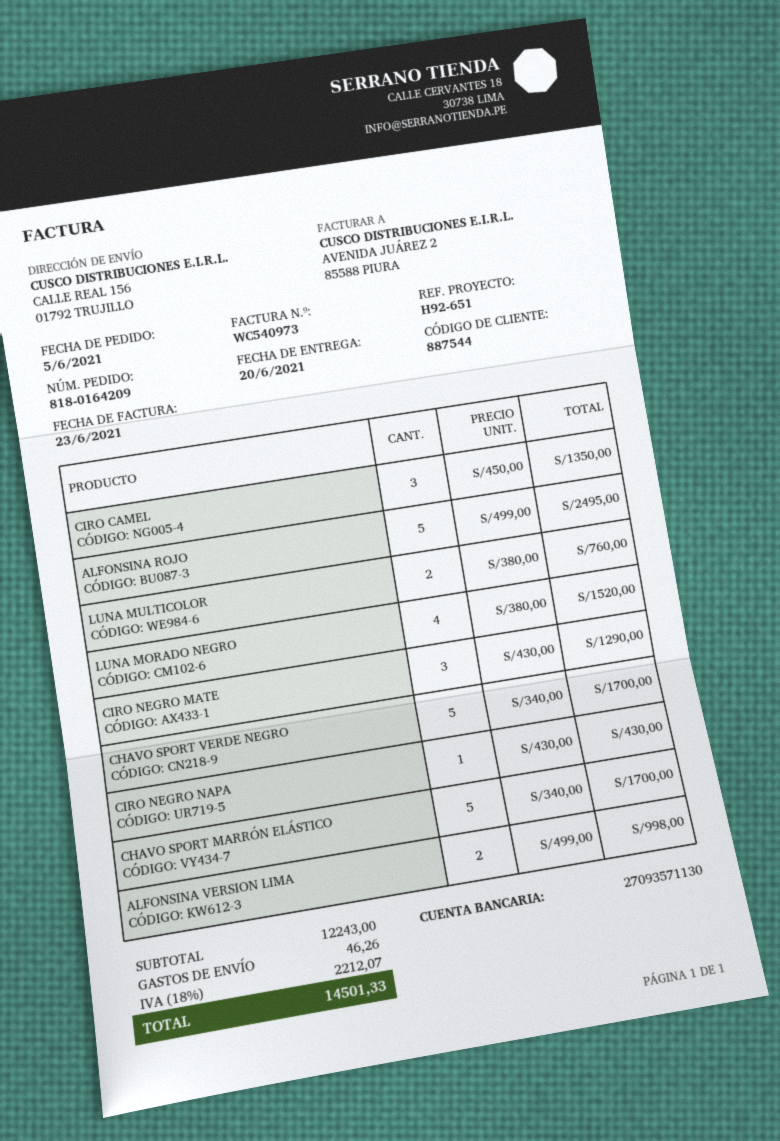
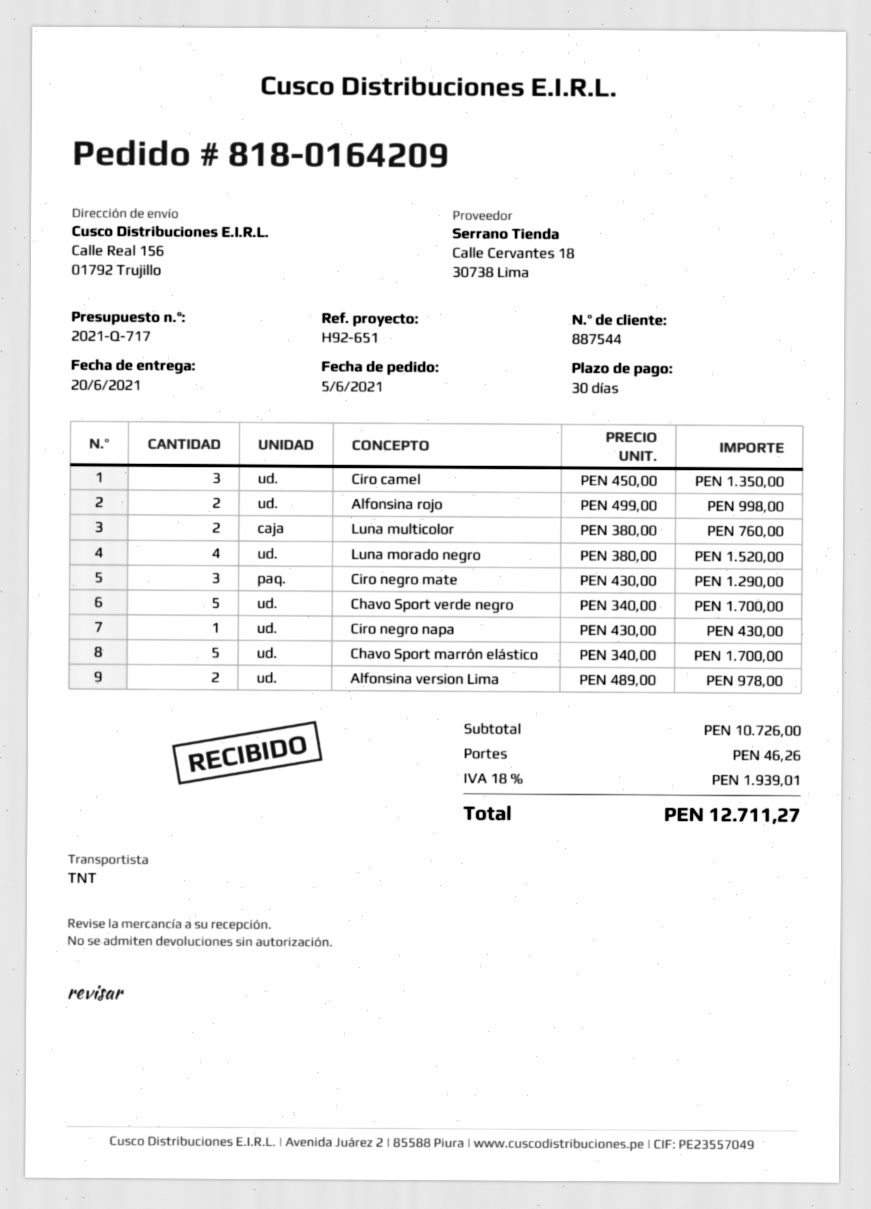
ALFONSINA ROJO: 5 x 499.00 = 2495.00 -> 2 x 499.00 = 998.00
ALFONSINA VERSION LIMA: 2 x 499.00 = 998.00 -> 2 x 489.00 = 978.00
subtotal: 12243.00 -> 10726.00
tax: 18% = 2212.07 -> 18% = 1939.01
total: 14501.33 -> 12711.27

